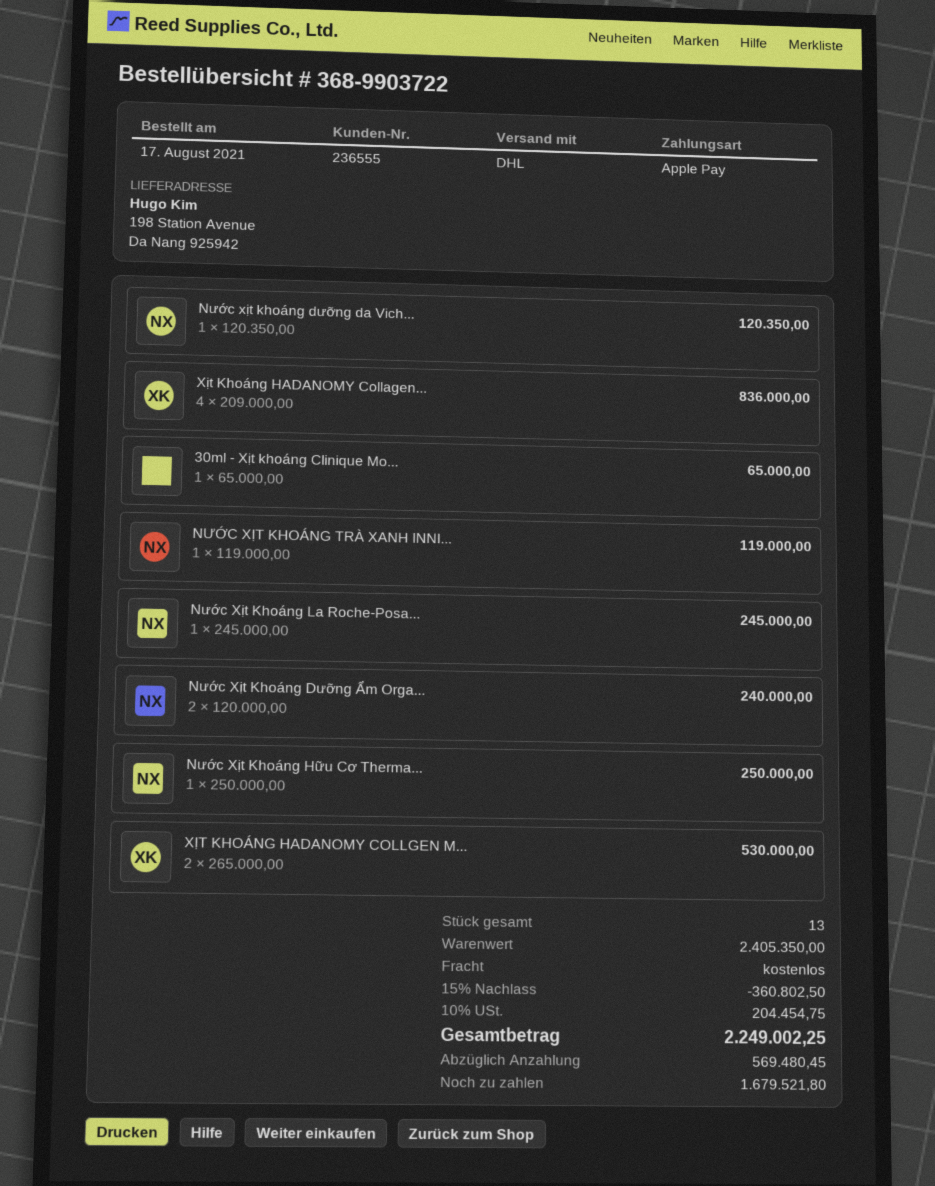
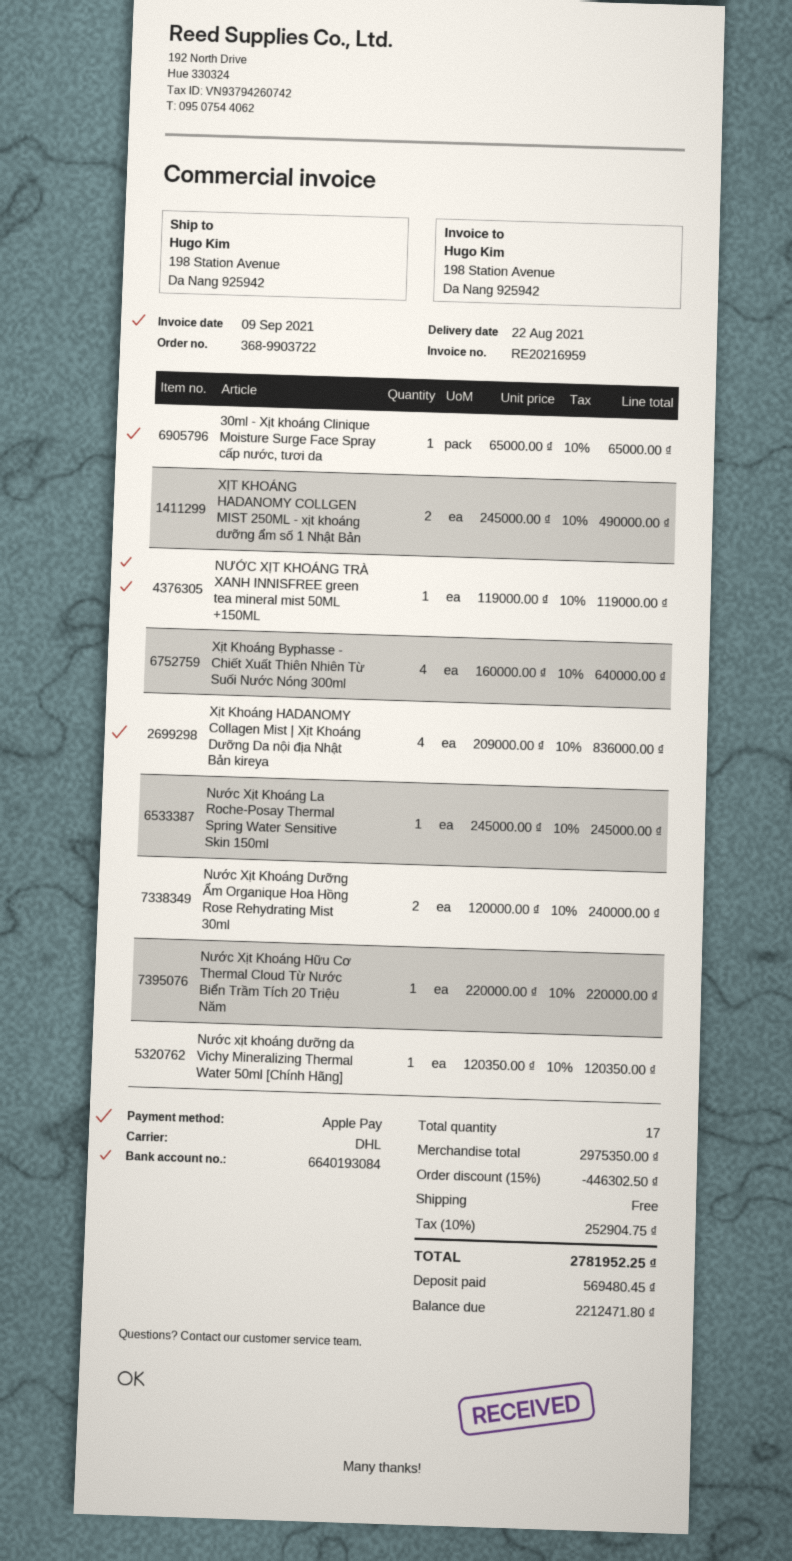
Nước Xịt Khoáng Hữu Cơ Therma...: 1 x 250000.00 = 250000.00 -> 1 x 220000.00 = 220000.00
XỊT KHOÁNG HADANOMY COLLGEN M...: 2 x 265000.00 = 530000.00 -> 2 x 245000.00 = 490000.00
Xịt Khoáng Byphasse - Chiết Xuất Thiên Nhiên Từ Suối Nước Nóng 300ml: none -> 4 x 160000.00 = 640000.00
total quantity: 13 -> 17
subtotal: 2405350.00 -> 2975350.00
discount: 15% = 360802.50 -> 15% = 446302.50
tax: 10% = 204454.75 -> 10% = 252904.75
total: 2249002.25 -> 2781952.25
balance: 1679521.80 -> 2212471.80

